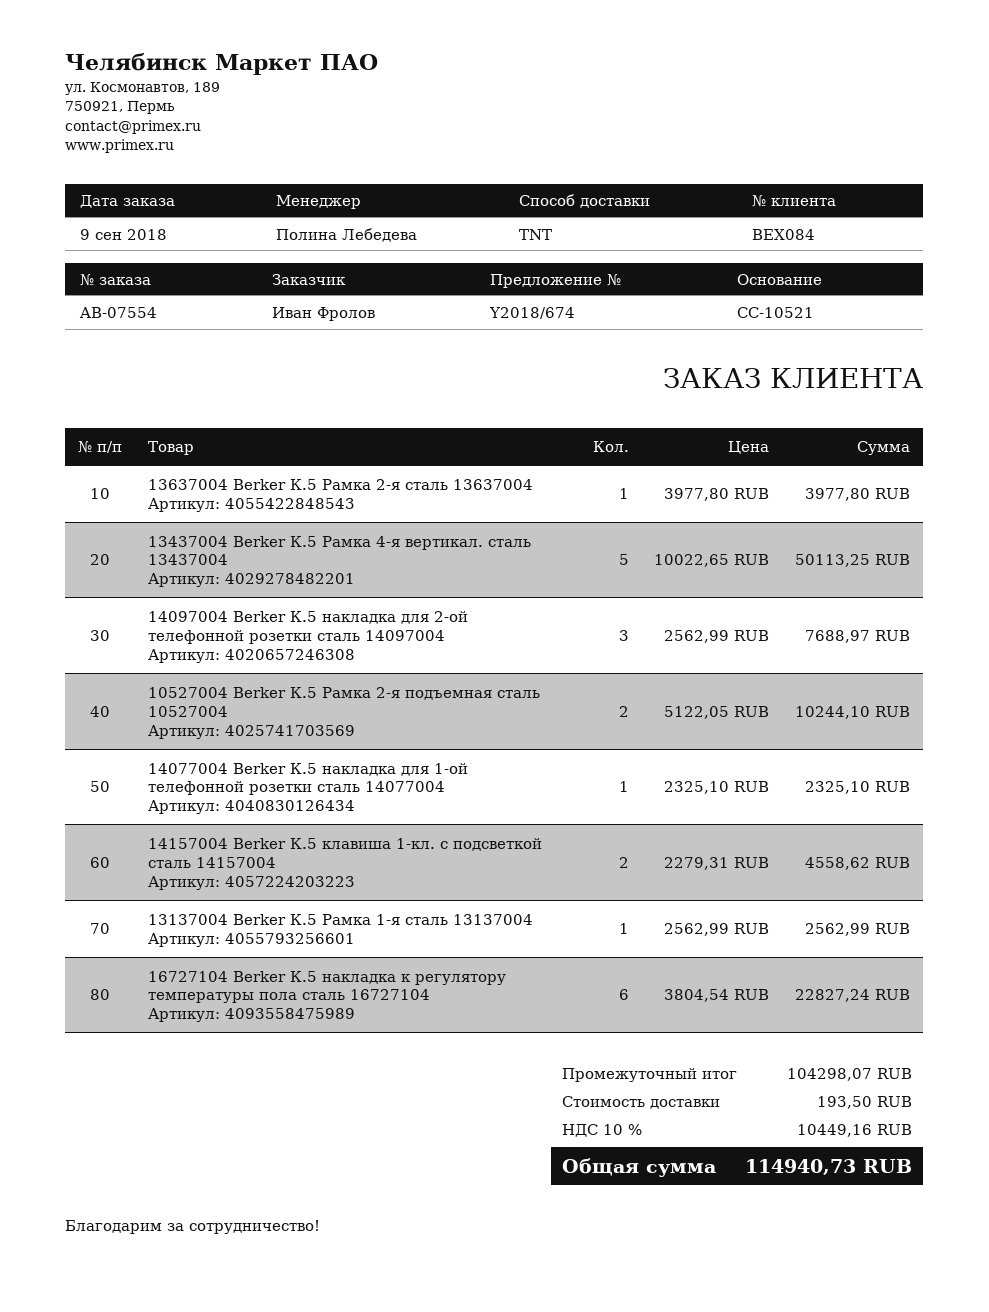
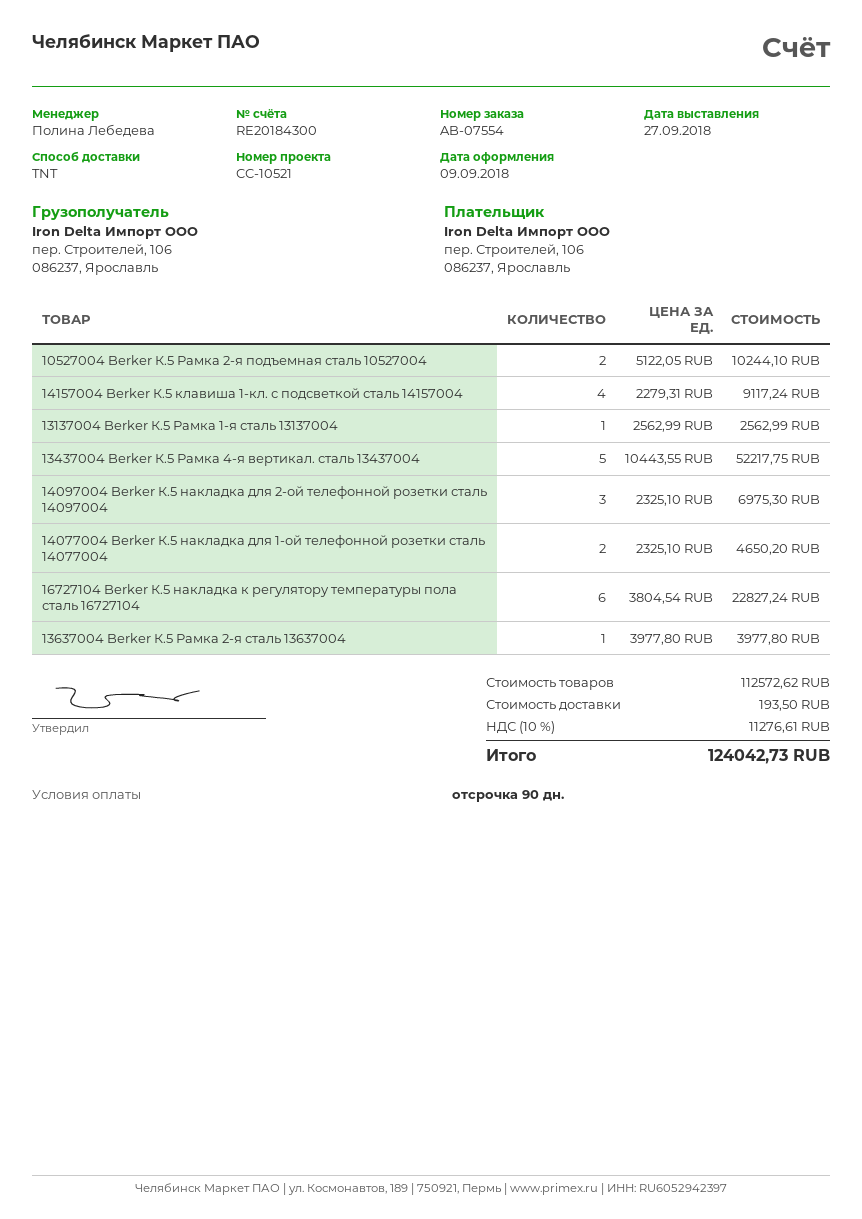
13437004 Berker К.5 Рамка 4-я вертикал. сталь 13437004: 5 x 10022.65 = 50113.25 -> 5 x 10443.55 = 52217.75
14097004 Berker К.5 накладка для 2-ой телефонной розетки сталь 14097004: 3 x 2562.99 = 7688.97 -> 3 x 2325.10 = 6975.30
14077004 Berker К.5 накладка для 1-ой телефонной розетки сталь 14077004: 1 x 2325.10 = 2325.10 -> 2 x 2325.10 = 4650.20
14157004 Berker К.5 клавиша 1-кл. с подсветкой сталь 14157004: 2 x 2279.31 = 4558.62 -> 4 x 2279.31 = 9117.24
subtotal: 104298.07 -> 112572.62
tax: 10% = 10449.16 -> 10% = 11276.61
total: 114940.73 -> 124042.73

